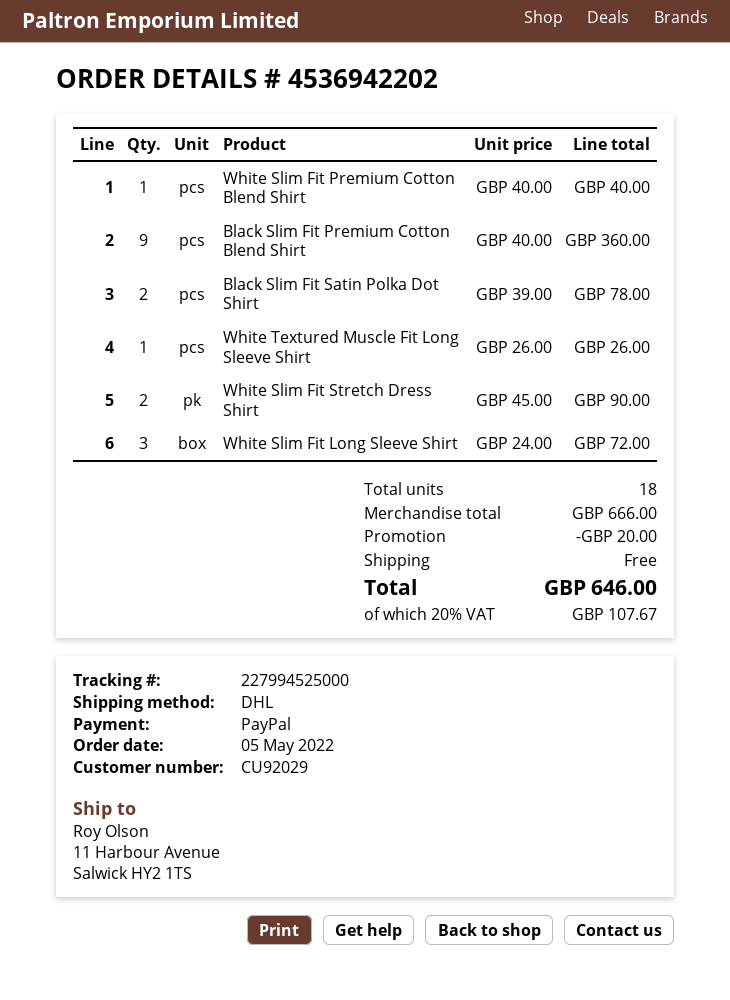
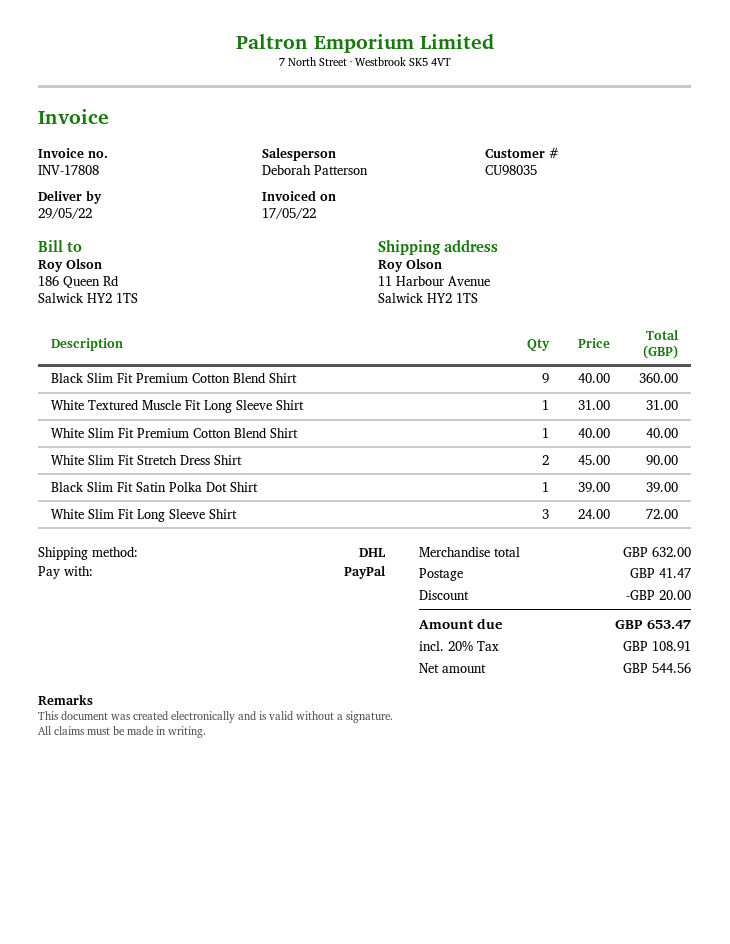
customer number: CU92029 -> CU98035
Black Slim Fit Satin Polka Dot Shirt: 2 x 39.00 = 78.00 -> 1 x 39.00 = 39.00
White Textured Muscle Fit Long Sleeve Shirt: 1 x 26.00 = 26.00 -> 1 x 31.00 = 31.00
subtotal: 666.00 -> 632.00
shipping: 0.00 -> 41.47
tax: 20% = 107.67 -> 20% = 108.91
total: 646.00 -> 653.47

